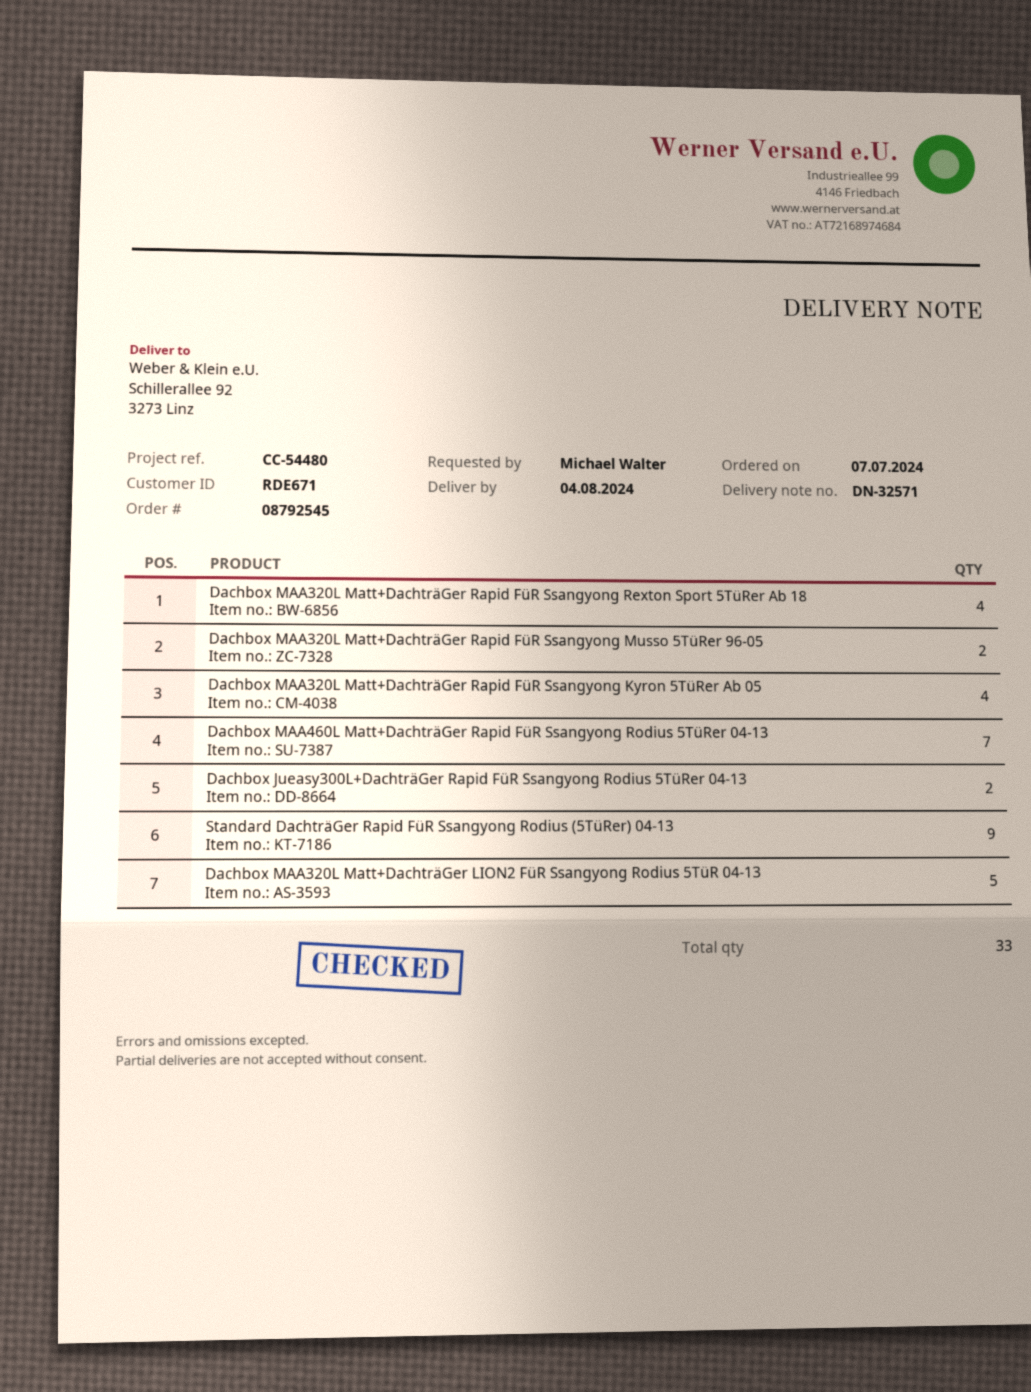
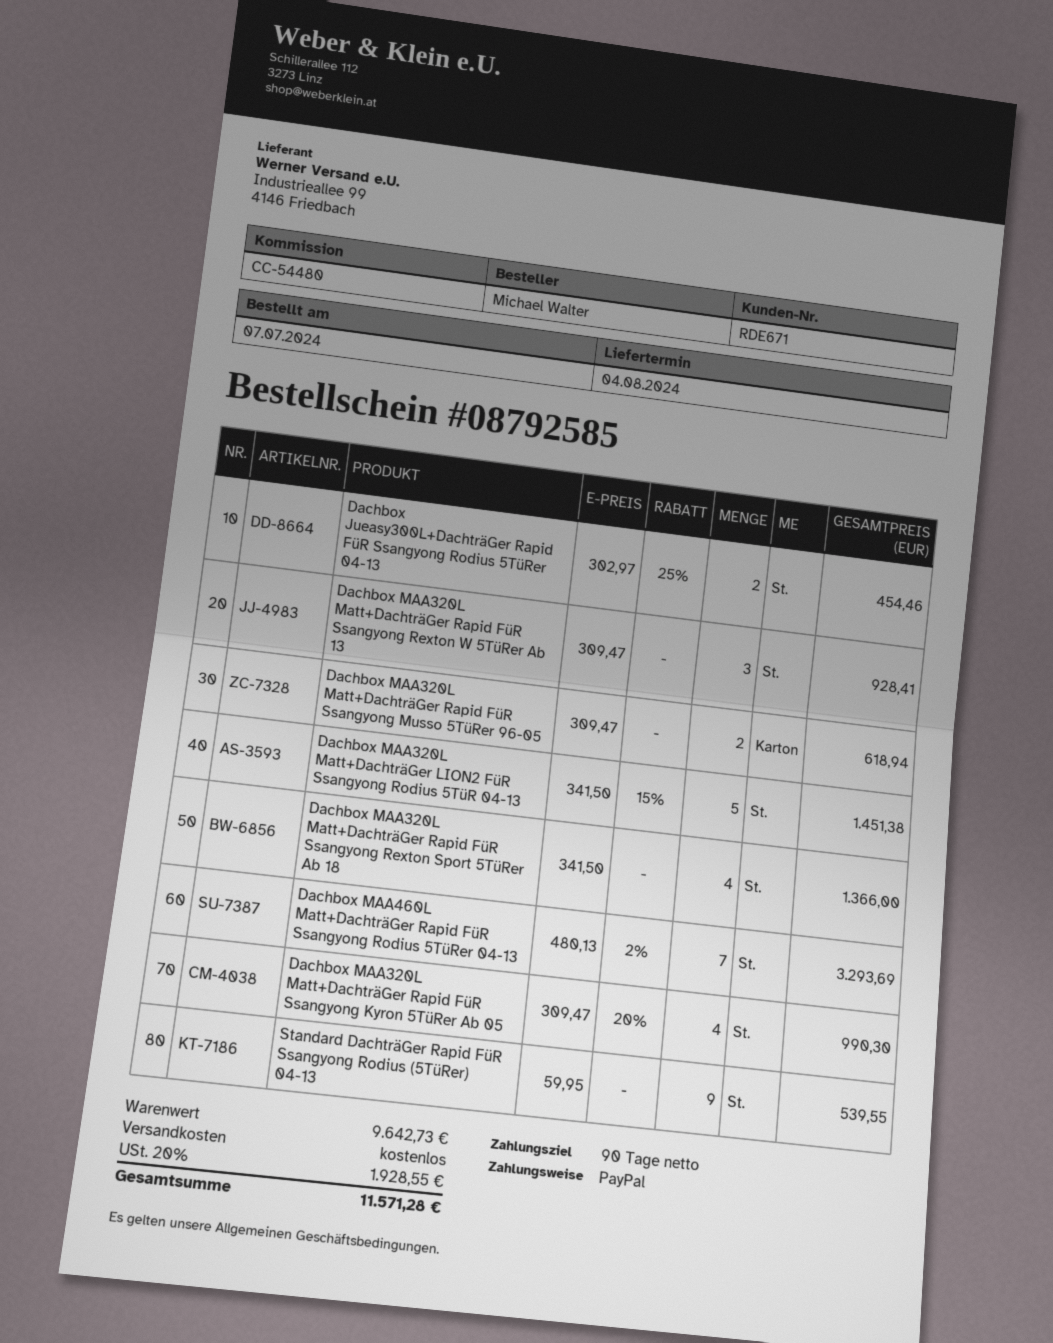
order number: 08792545 -> 08792585
Dachbox MAA320L Matt+DachträGer Rapid FüR Ssangyong Rexton W 5TüRer Ab 13: none -> 3

